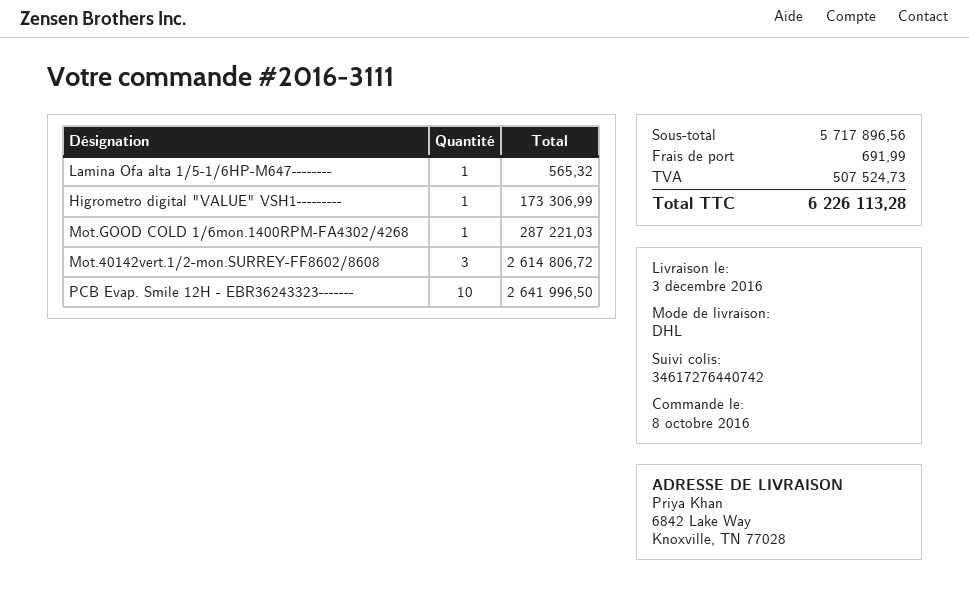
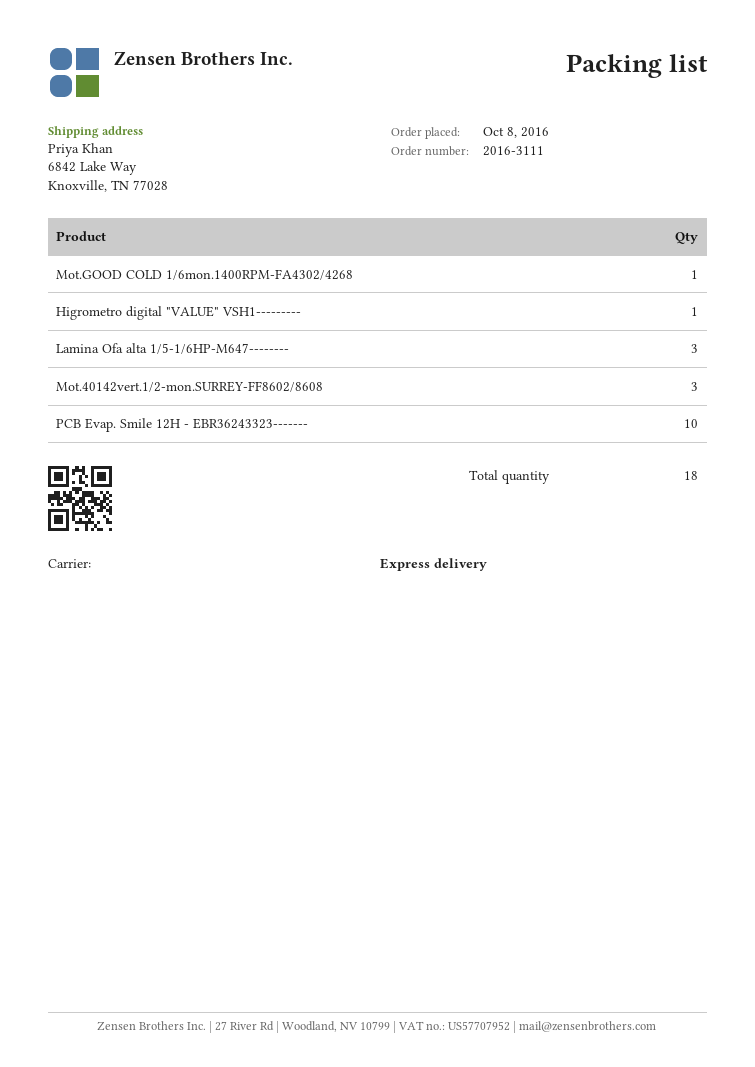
shipping method: DHL -> express
Lamina Ofa alta 1/5-1/6HP-M647--------: 1 -> 3

